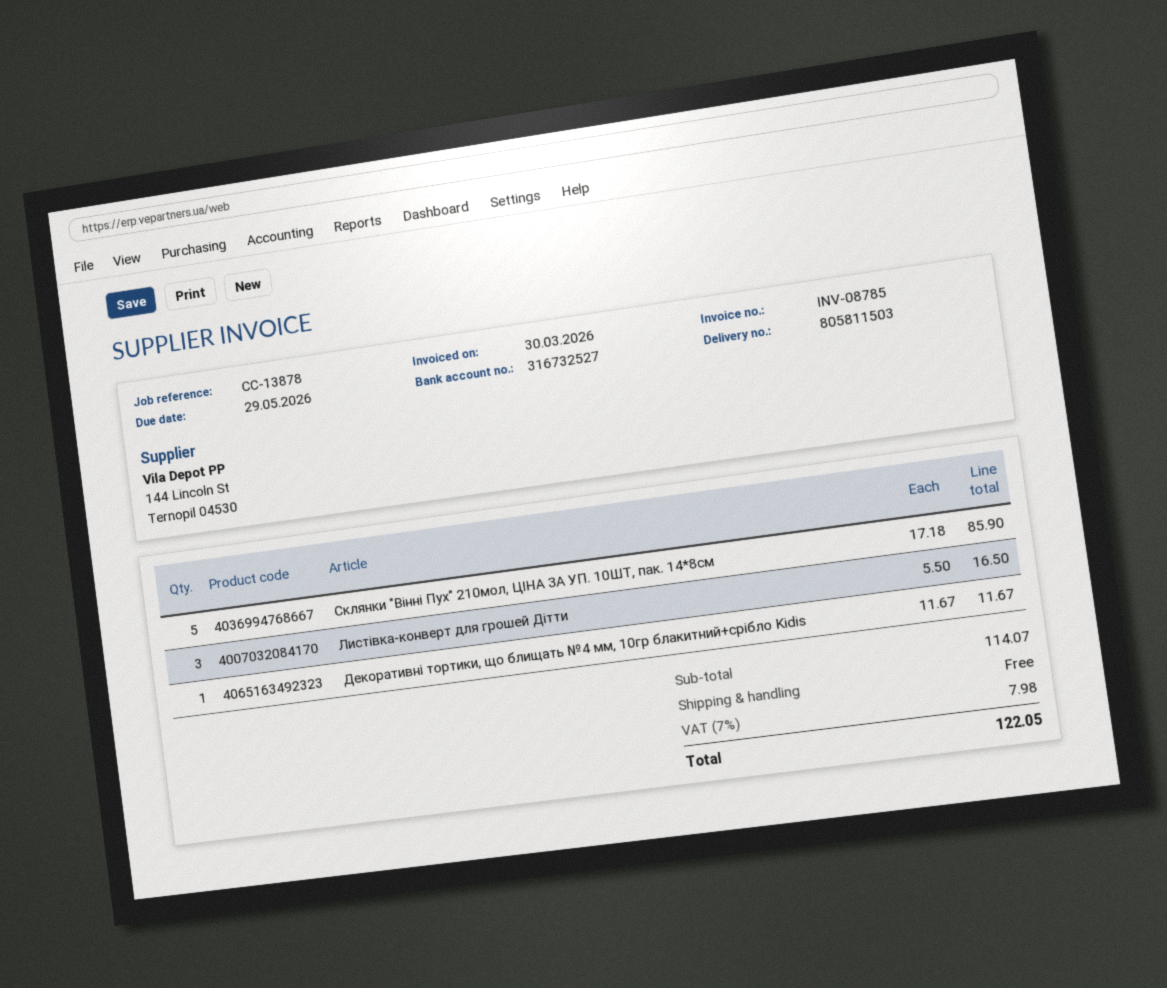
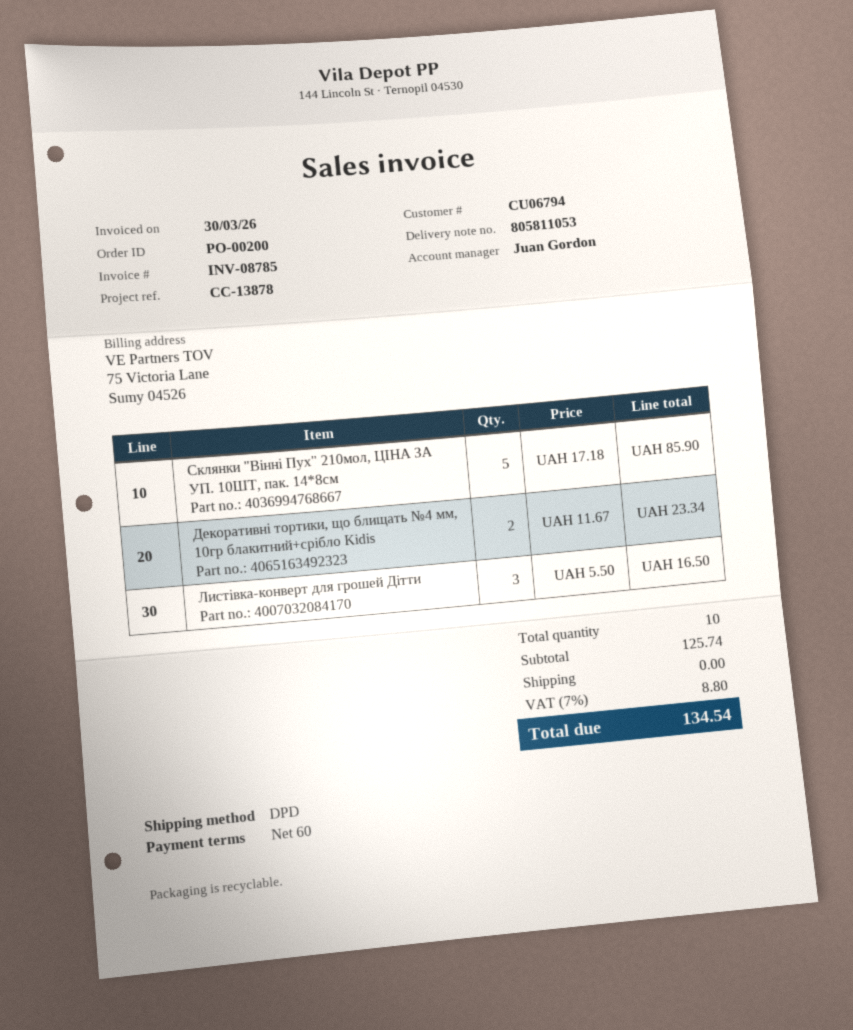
delivery note number: 805811503 -> 805811053
Декоративні тортики, що блищать №4 мм, 10гр блакитний+срібло Kidis: 1 x 11.67 = 11.67 -> 2 x 11.67 = 23.34
subtotal: 114.07 -> 125.74
tax: 7% = 7.98 -> 7% = 8.80
total: 122.05 -> 134.54

